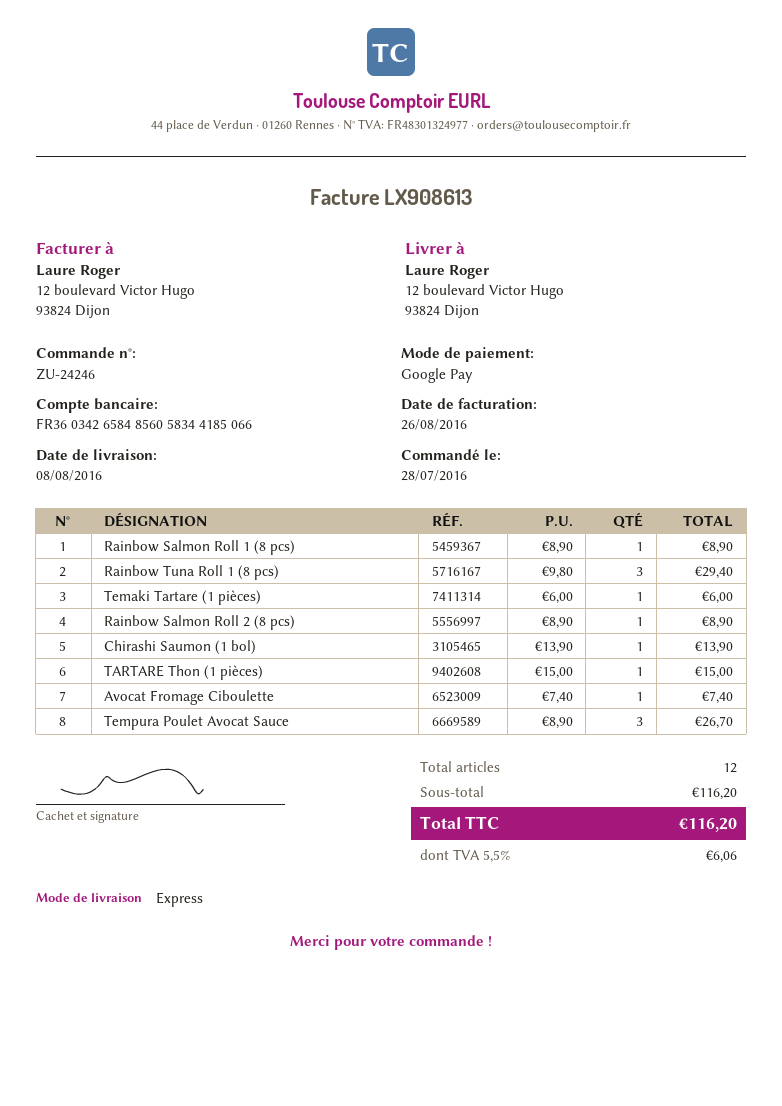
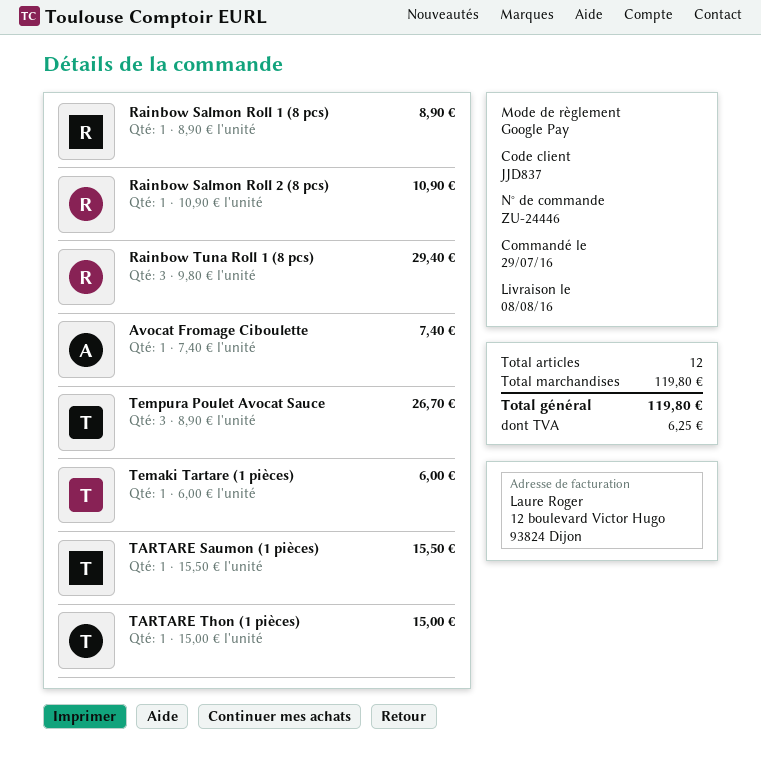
order number: ZU-24246 -> ZU-24446
order date: 2016-07-28 -> 2016-07-29
Rainbow Salmon Roll 2 (8 pcs): 1 x 8.90 = 8.90 -> 1 x 10.90 = 10.90
Chirashi Saumon (1 bol): 1 x 13.90 = 13.90 -> none
TARTARE Saumon (1 pièces): none -> 1 x 15.50 = 15.50
subtotal: 116.20 -> 119.80
tax: 6.06 -> 6.25
total: 116.20 -> 119.80

